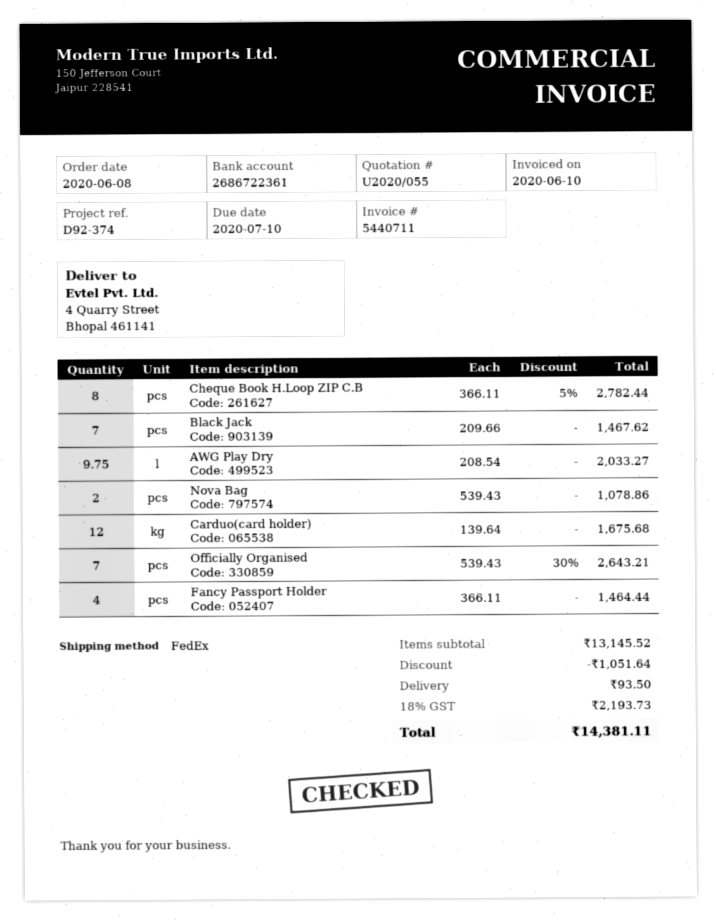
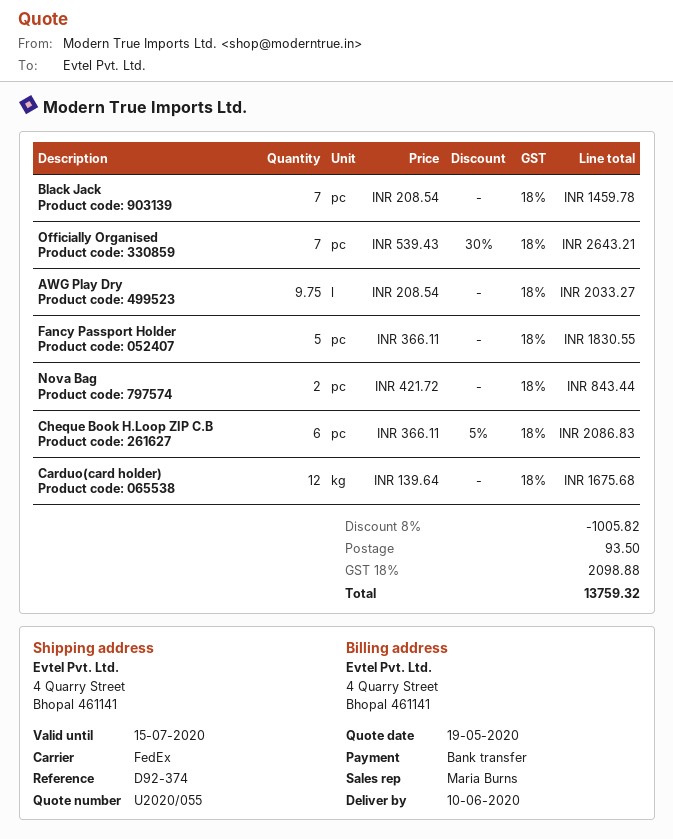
Cheque Book H.Loop ZIP C.B: 8 x 366.11 - 5% = 2782.44 -> 6 x 366.11 - 5% = 2086.83
Black Jack: 7 x 209.66 = 1467.62 -> 7 x 208.54 = 1459.78
Nova Bag: 2 x 539.43 = 1078.86 -> 2 x 421.72 = 843.44
Fancy Passport Holder: 4 x 366.11 = 1464.44 -> 5 x 366.11 = 1830.55
discount: 1051.64 -> 1005.82
tax: 18% = 2193.73 -> 18% = 2098.88
total: 14381.11 -> 13759.32

